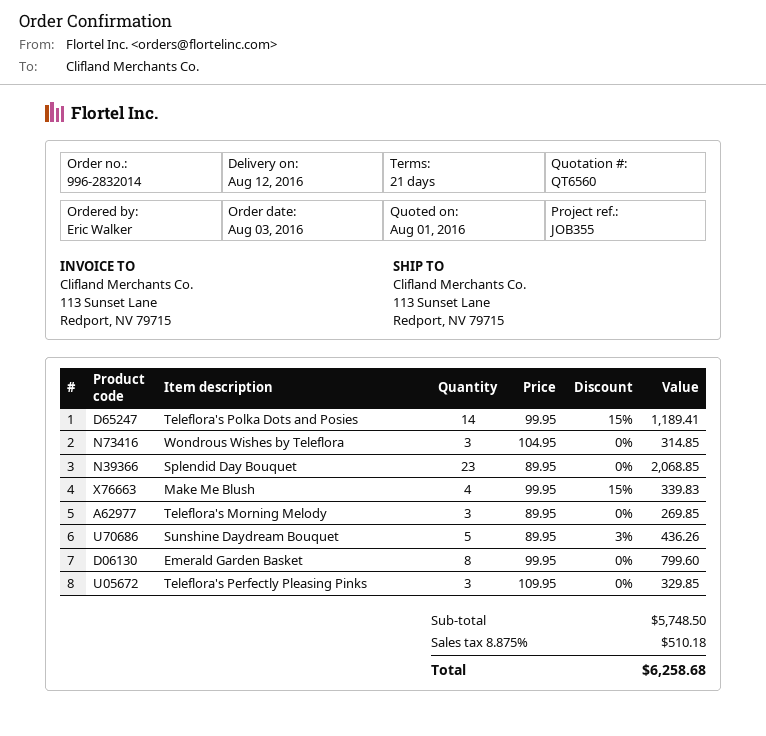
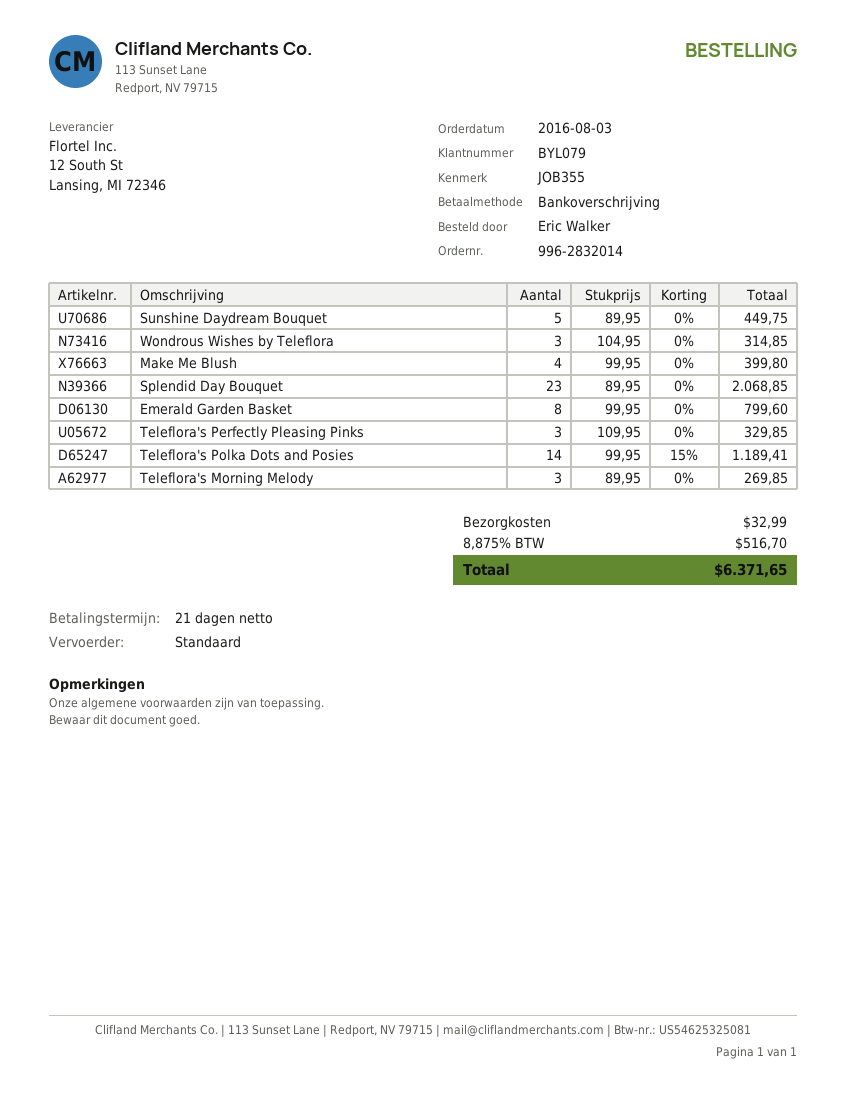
Make Me Blush: 4 x 99.95 - 15% = 339.83 -> 4 x 99.95 = 399.80
Sunshine Daydream Bouquet: 5 x 89.95 - 3% = 436.26 -> 5 x 89.95 = 449.75
shipping: none -> 32.99
tax: 8.875% = 510.18 -> 8.875% = 516.70
total: 6258.68 -> 6371.65

